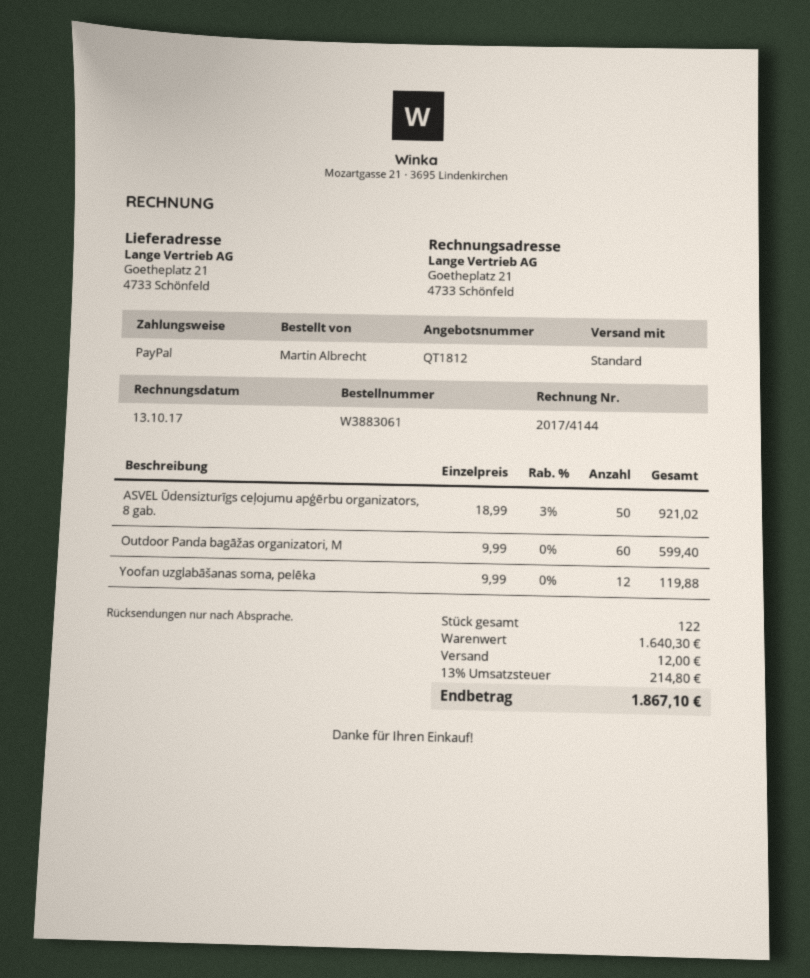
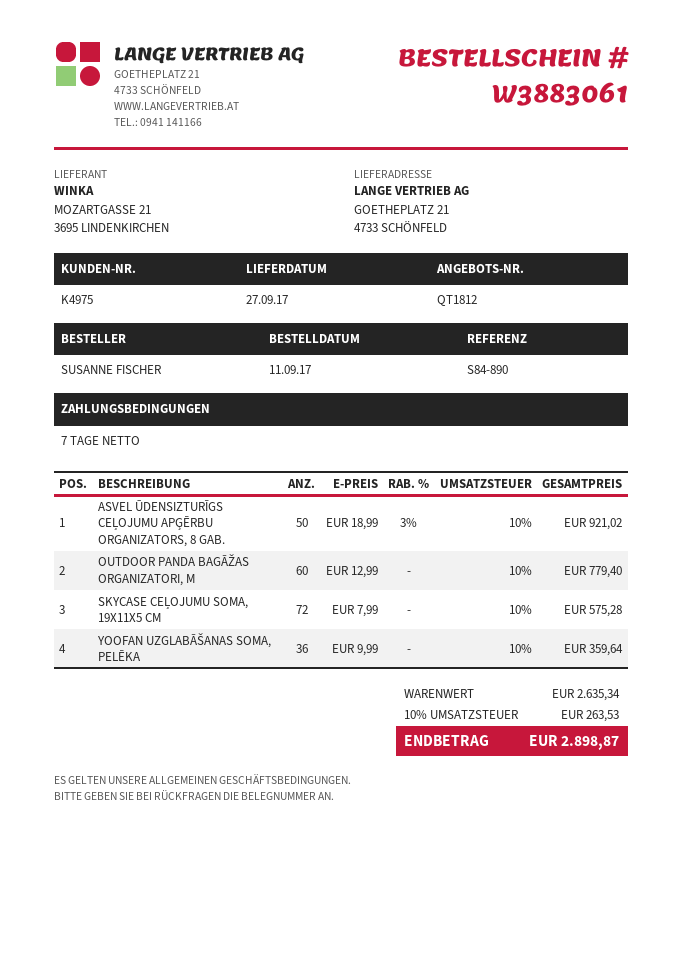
ordered by: Martin Albrecht -> SUSANNE FISCHER
Outdoor Panda bagāžas organizatori, M: 60 x 9.99 = 599.40 -> 60 x 12.99 = 779.40
Yoofan uzglabāšanas soma, pelēka: 12 x 9.99 = 119.88 -> 36 x 9.99 = 359.64
SKYCASE CEĻOJUMU SOMA, 19X11X5 CM: none -> 72 x 7.99 = 575.28
subtotal: 1640.30 -> 2635.34
shipping: 12.00 -> none
tax: 13% = 214.80 -> 10% = 263.53
total: 1867.10 -> 2898.87

